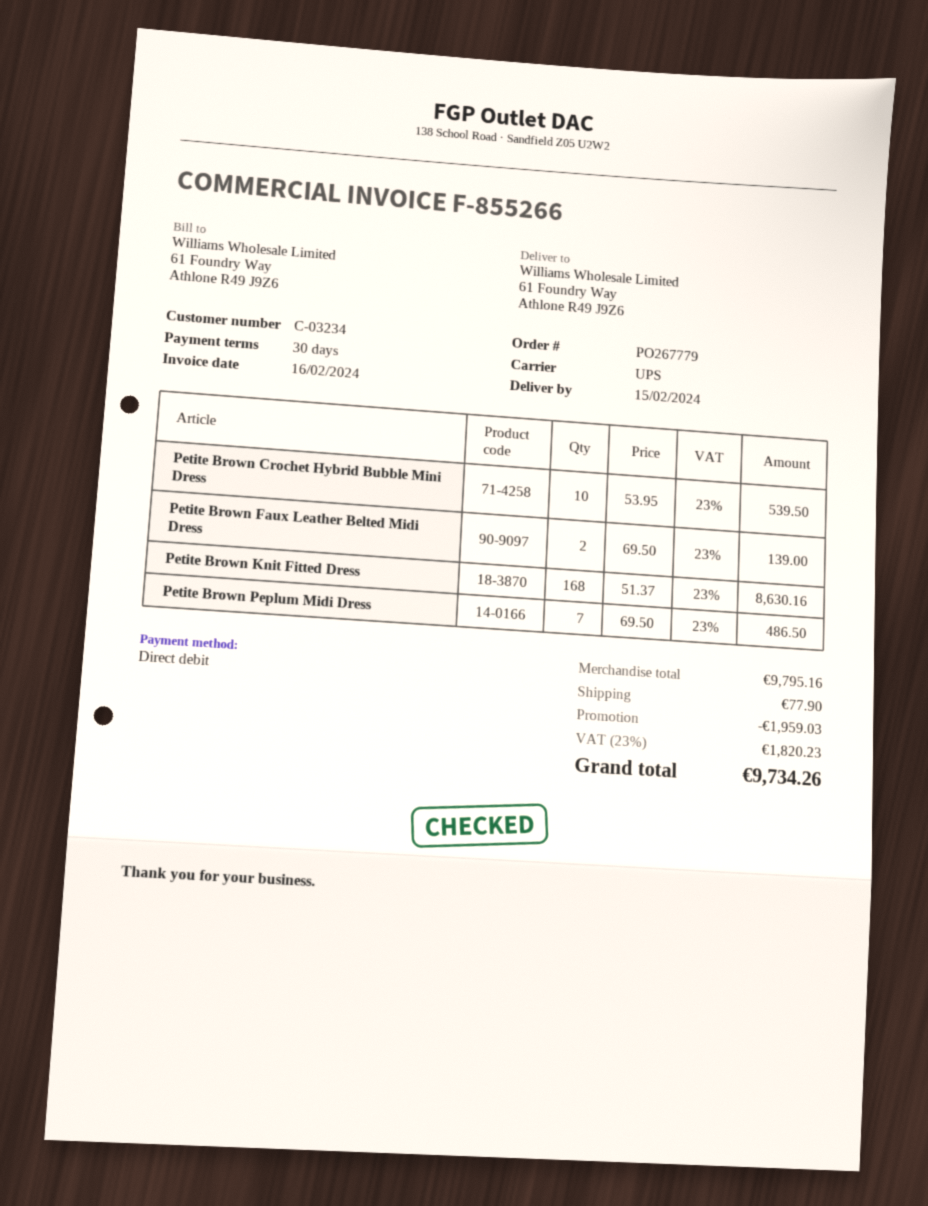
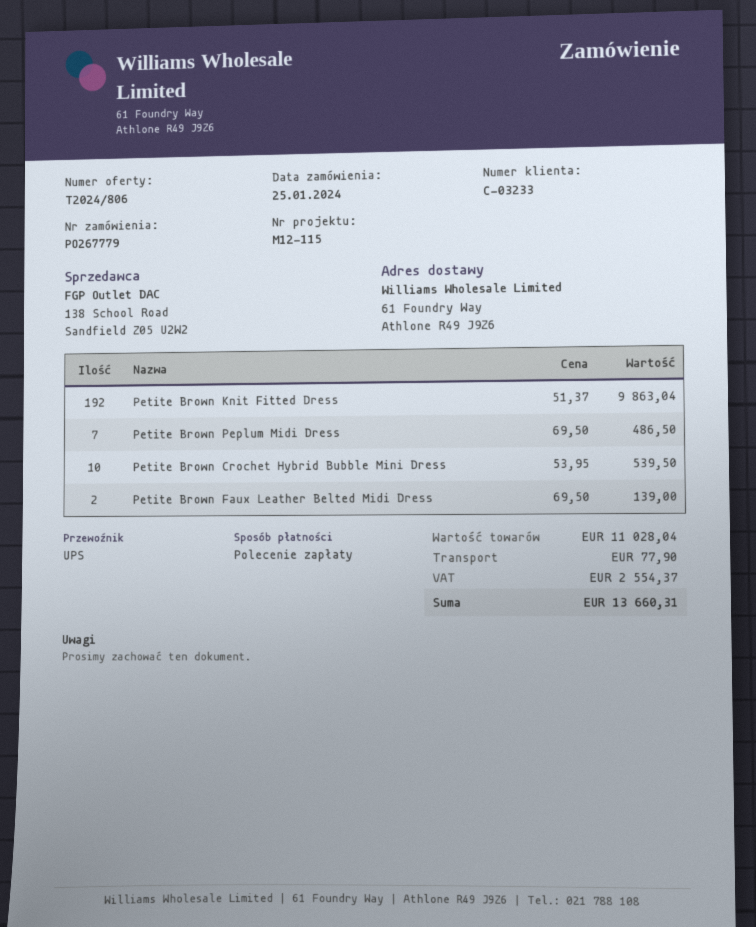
customer number: C-03234 -> C-03233
Petite Brown Knit Fitted Dress: 168 x 51.37 = 8630.16 -> 192 x 51.37 = 9863.04
subtotal: 9795.16 -> 11028.04
discount: 1959.03 -> none
tax: 1820.23 -> 2554.37
total: 9734.26 -> 13660.31

